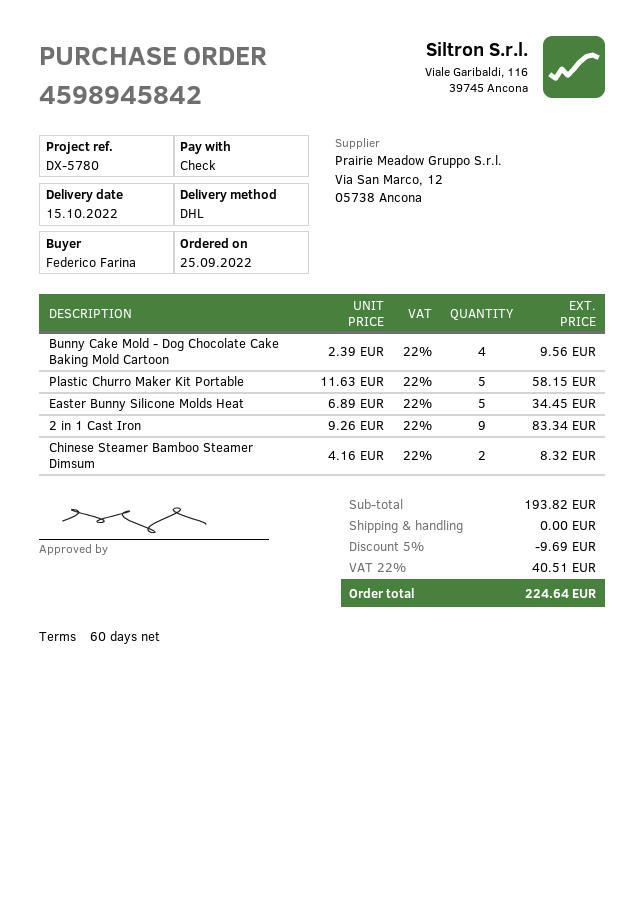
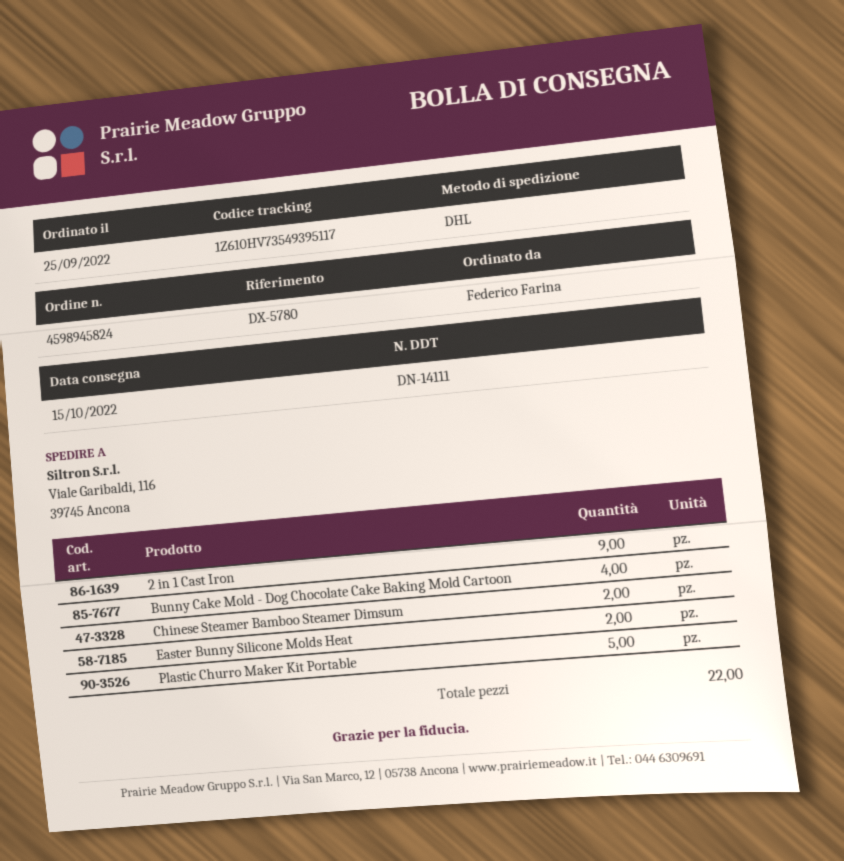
order number: 4598945842 -> 4598945824
Easter Bunny Silicone Molds Heat: 5 -> 2

